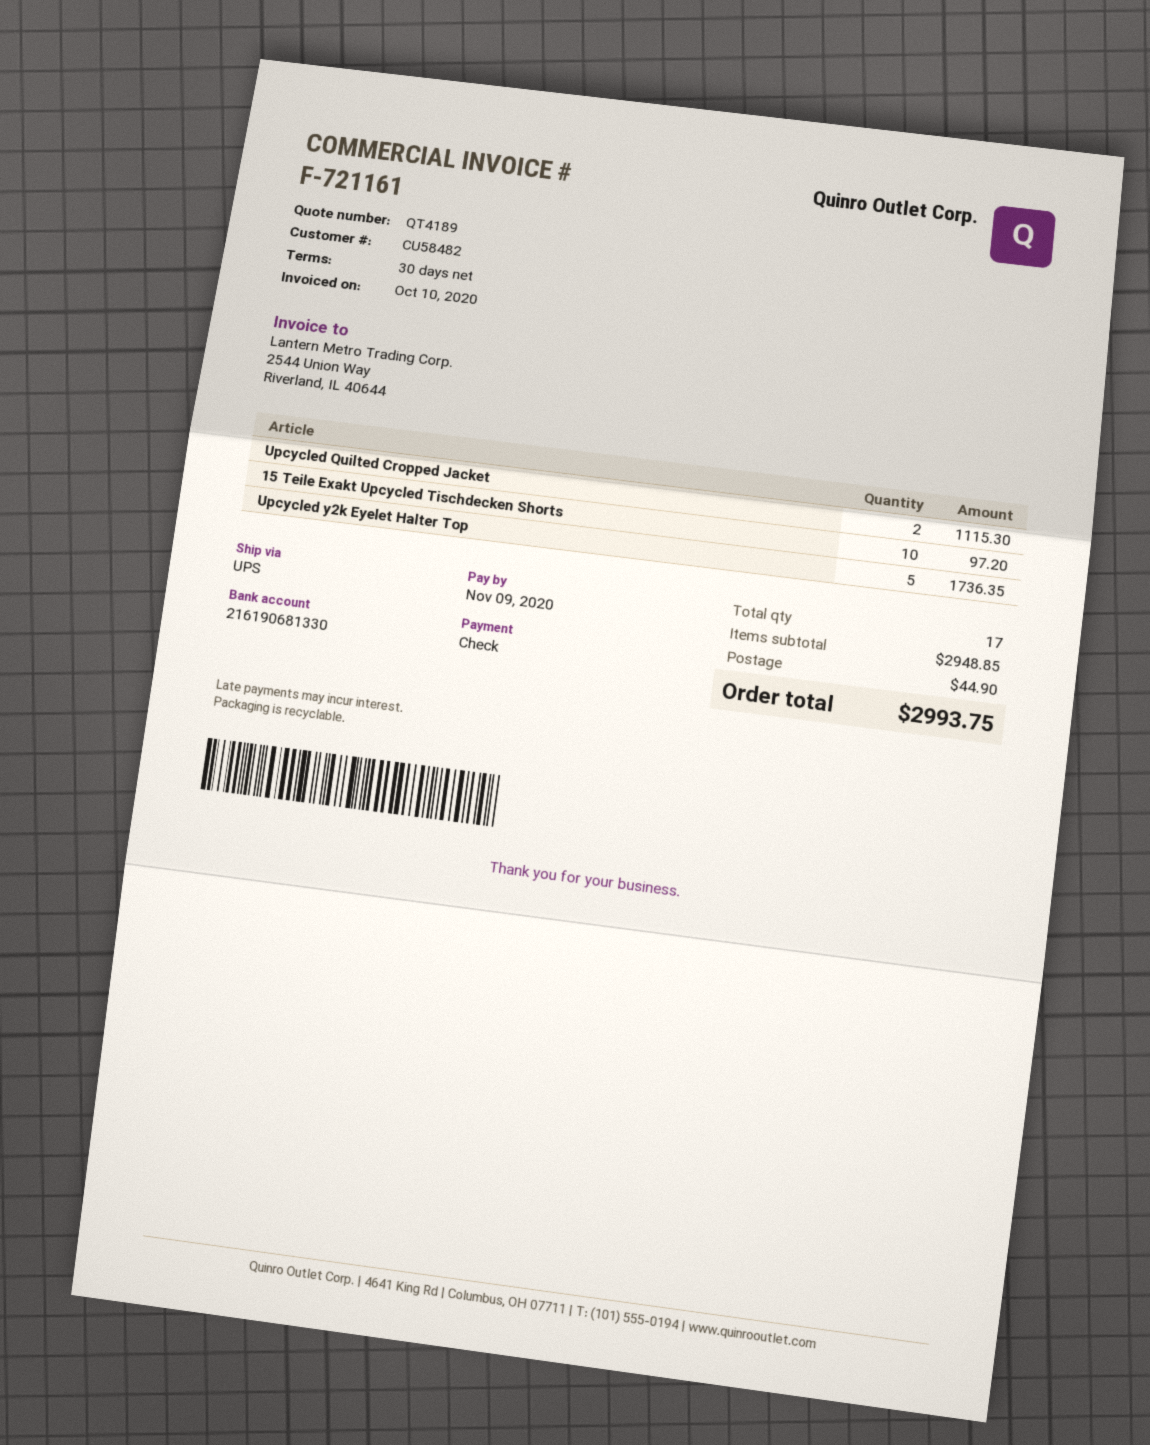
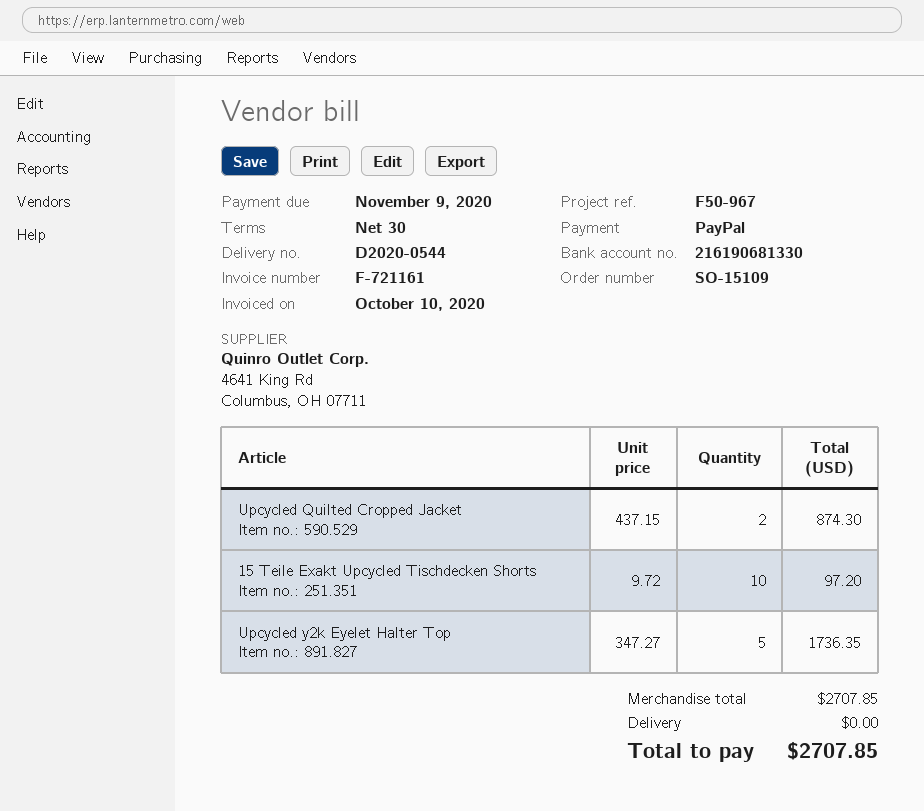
payment method: cheque -> PayPal
Upcycled Quilted Cropped Jacket: 2 for 1115.30 -> 2 for 874.30
subtotal: 2948.85 -> 2707.85
shipping: 44.90 -> 0.00
total: 2993.75 -> 2707.85

